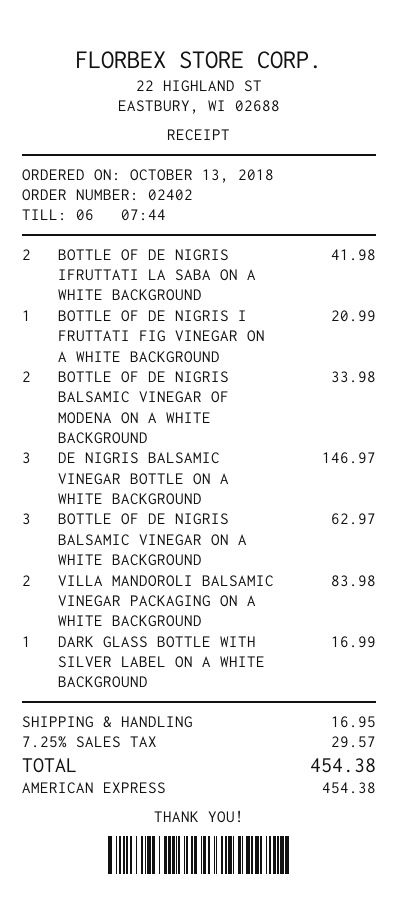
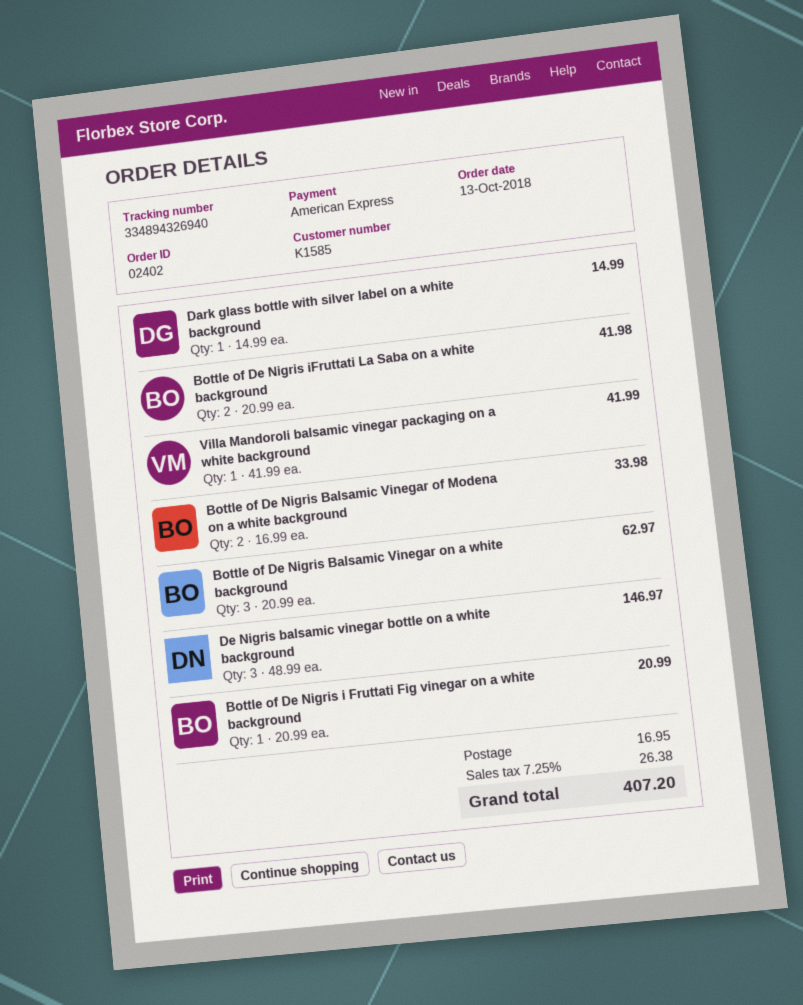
VILLA MANDOROLI BALSAMIC VINEGAR PACKAGING ON A WHITE BACKGROUND: 2 for 83.98 -> 1 for 41.99
DARK GLASS BOTTLE WITH SILVER LABEL ON A WHITE BACKGROUND: 1 for 16.99 -> 1 for 14.99
tax: 7.25% = 29.57 -> 7.25% = 26.38
total: 454.38 -> 407.20

